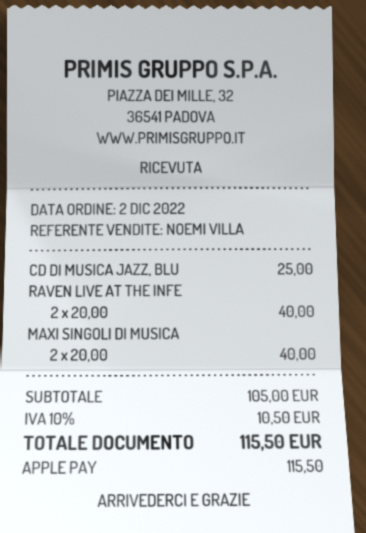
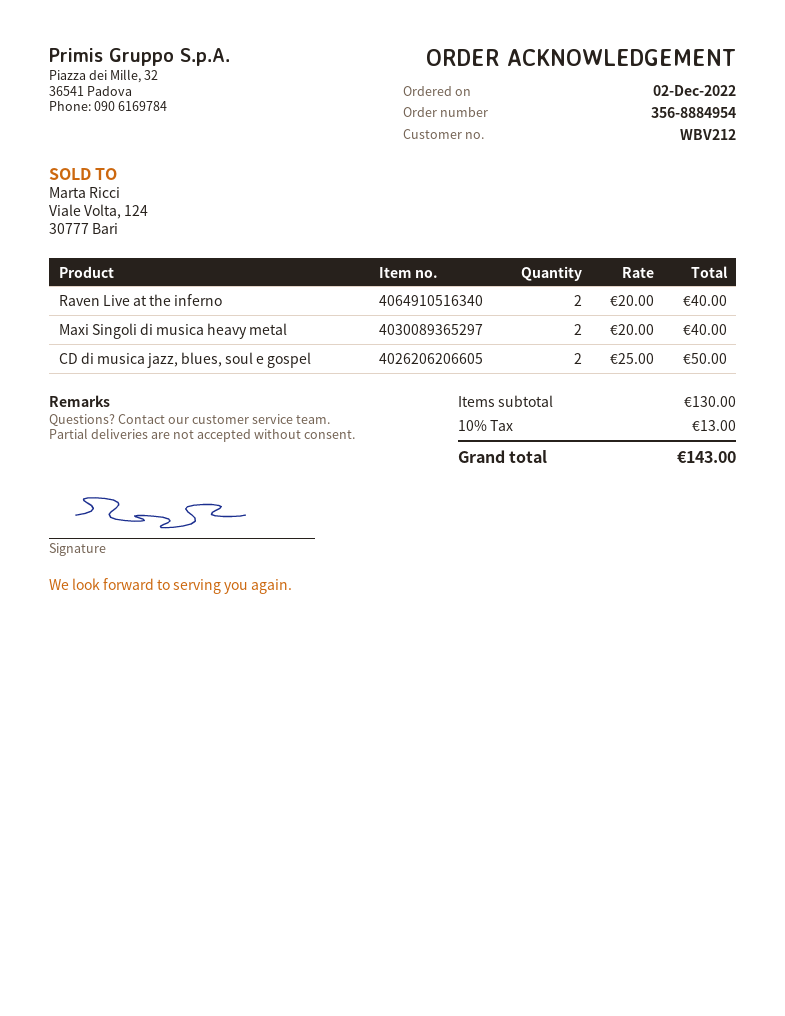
CD DI MUSICA JAZZ, BLU: 1 x 25.00 = 25.00 -> 2 x 25.00 = 50.00
subtotal: 105.00 -> 130.00
tax: 10% = 10.50 -> 10% = 13.00
total: 115.50 -> 143.00

